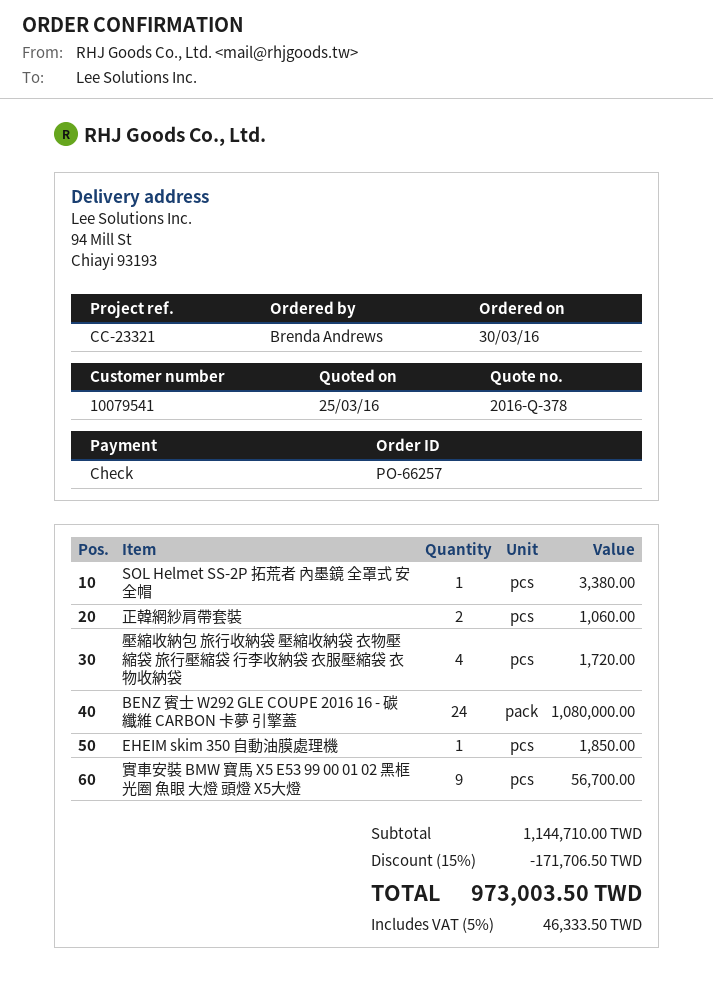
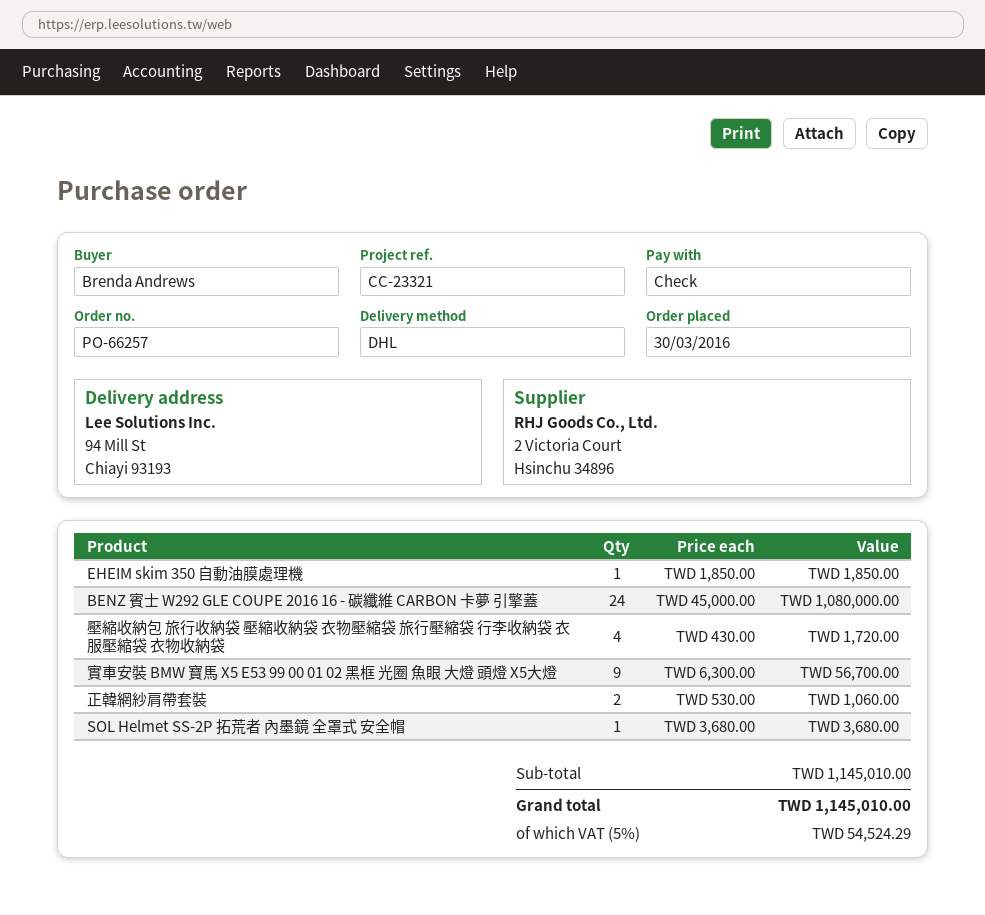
SOL Helmet SS-2P 拓荒者 內墨鏡 全罩式 安全帽: 1 for 3380.00 -> 1 for 3680.00
subtotal: 1144710.00 -> 1145010.00
discount: 15% = 171706.50 -> none
tax: 5% = 46333.50 -> 5% = 54524.29
total: 973003.50 -> 1145010.00

